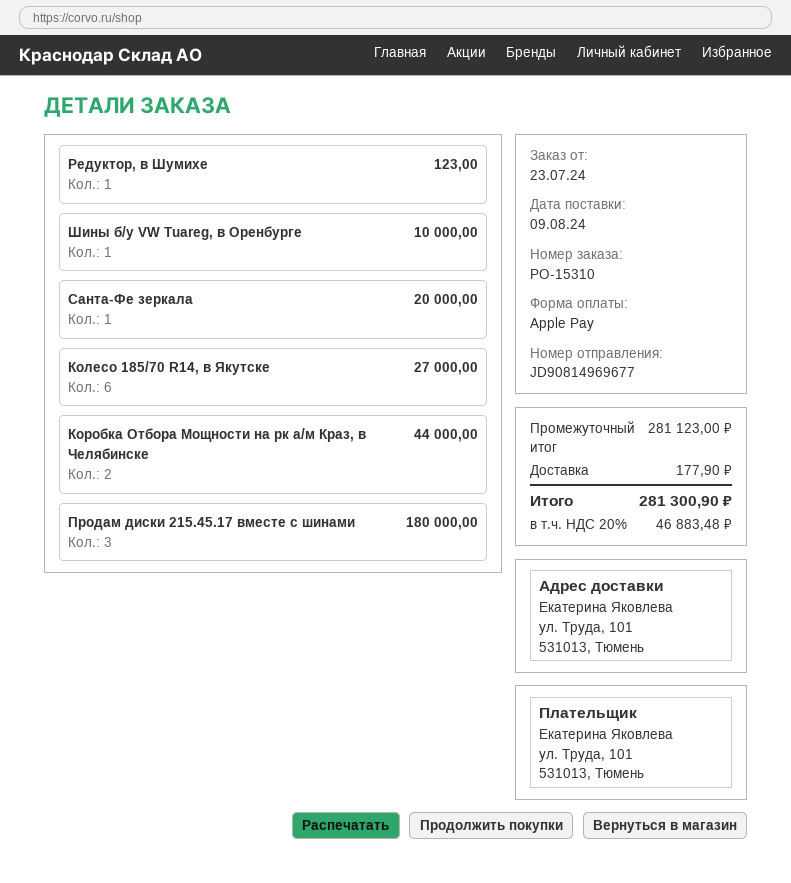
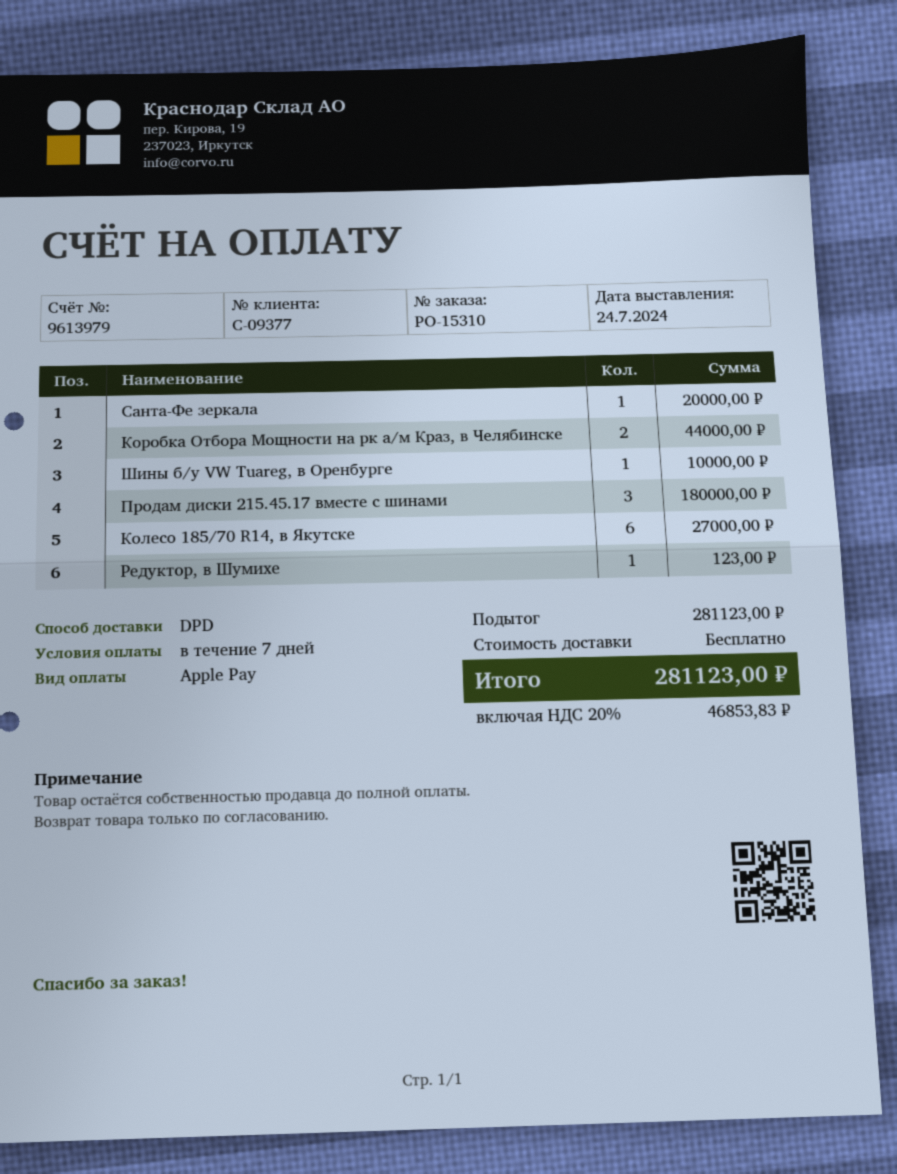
shipping: 177.90 -> 0.00
tax: 20% = 46883.48 -> 20% = 46853.83
total: 281300.90 -> 281123.00

